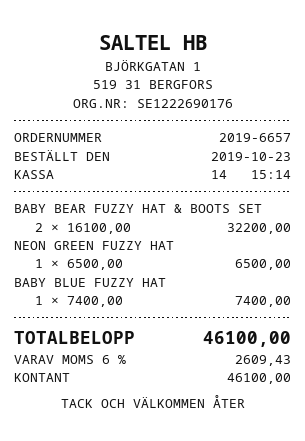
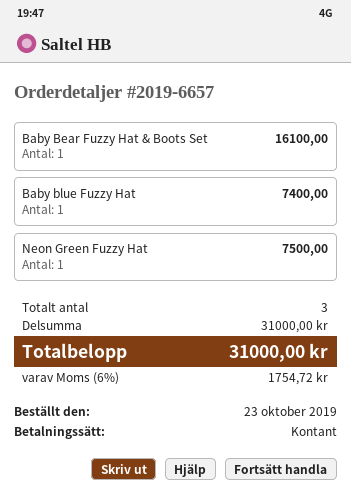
BABY BEAR FUZZY HAT & BOOTS SET: 2 for 32200.00 -> 1 for 16100.00
NEON GREEN FUZZY HAT: 1 for 6500.00 -> 1 for 7500.00
tax: 6% = 2609.43 -> 6% = 1754.72
total: 46100.00 -> 31000.00

